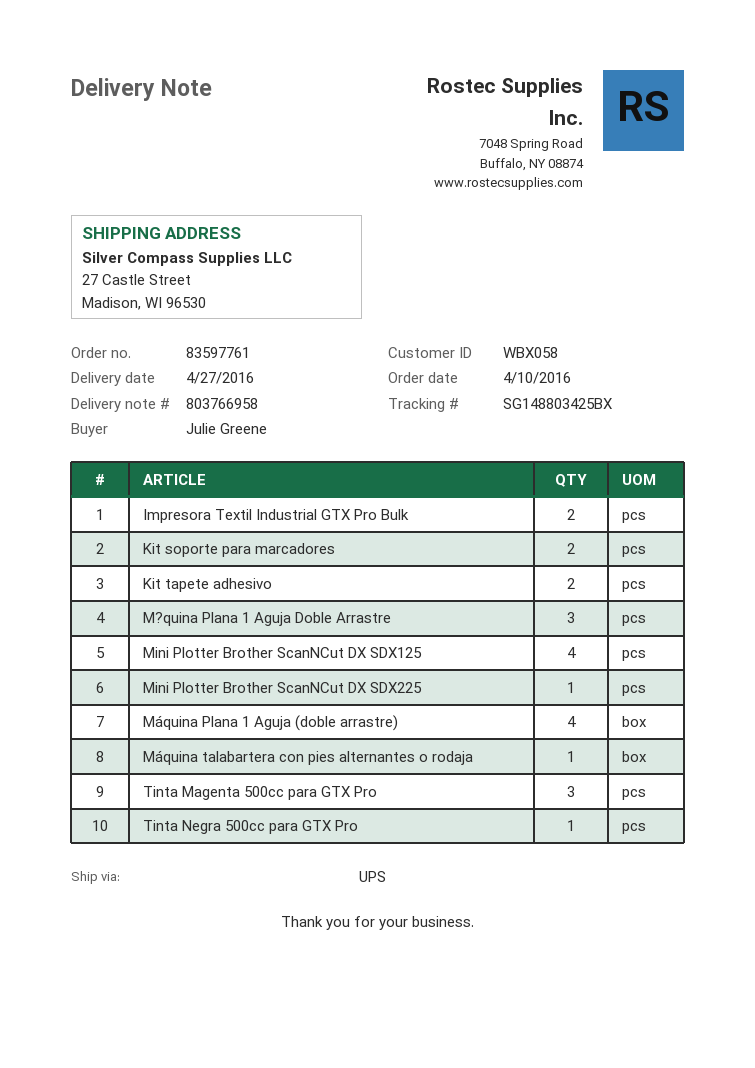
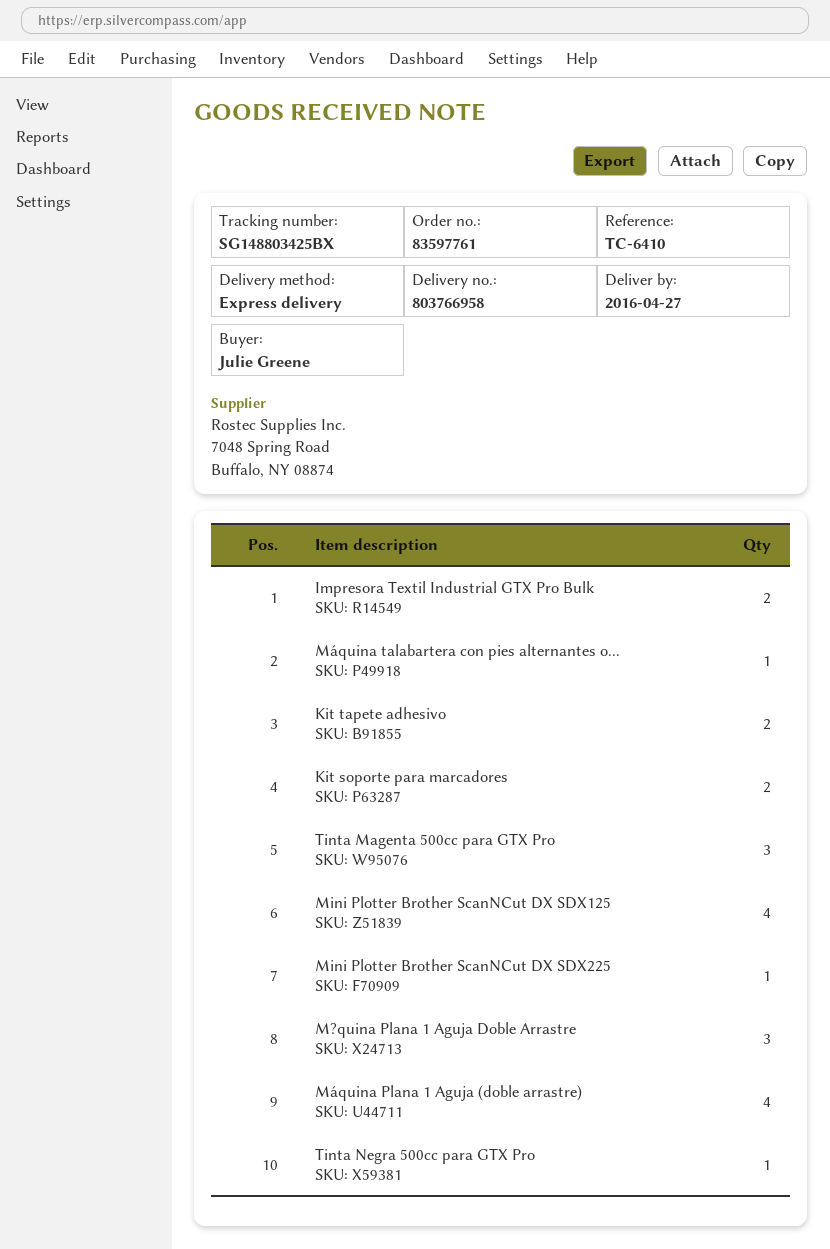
shipping method: UPS -> express

